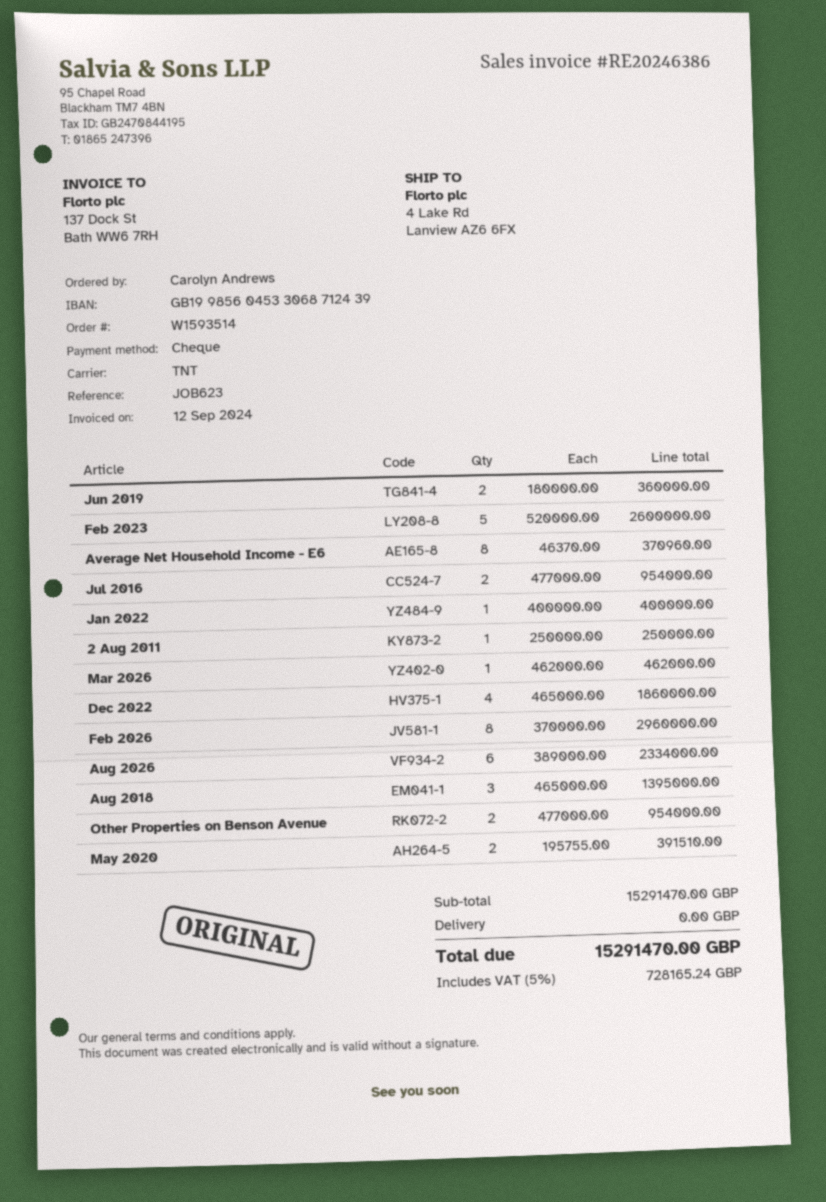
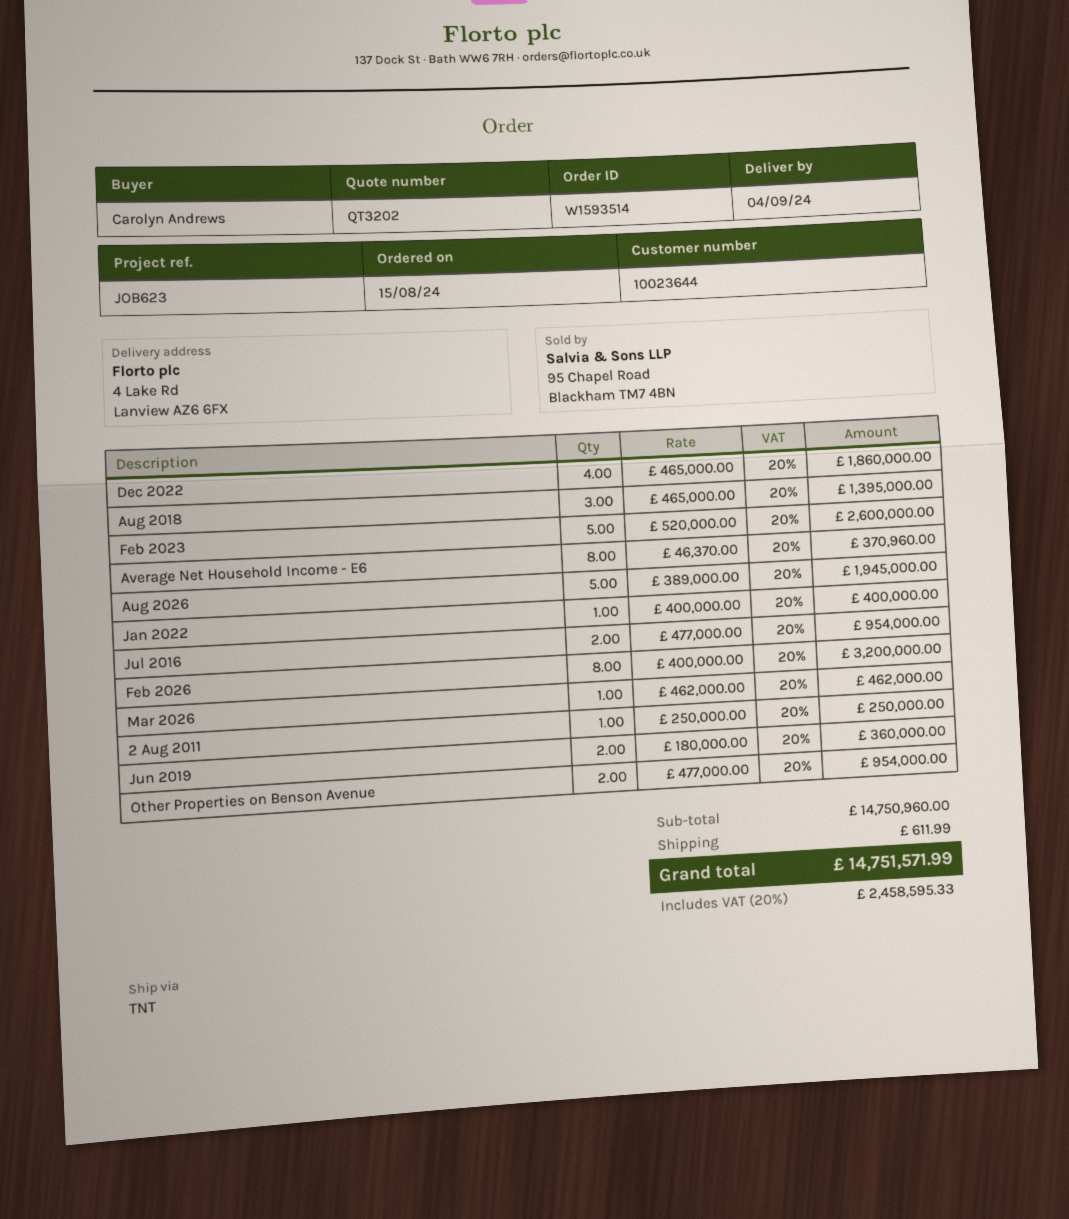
Feb 2026: 8 x 370000.00 = 2960000.00 -> 8 x 400000.00 = 3200000.00
Aug 2026: 6 x 389000.00 = 2334000.00 -> 5 x 389000.00 = 1945000.00
May 2020: 2 x 195755.00 = 391510.00 -> none
subtotal: 15291470.00 -> 14750960.00
shipping: 0.00 -> 611.99
tax: 5% = 728165.24 -> 20% = 2458595.33
total: 15291470.00 -> 14751571.99

